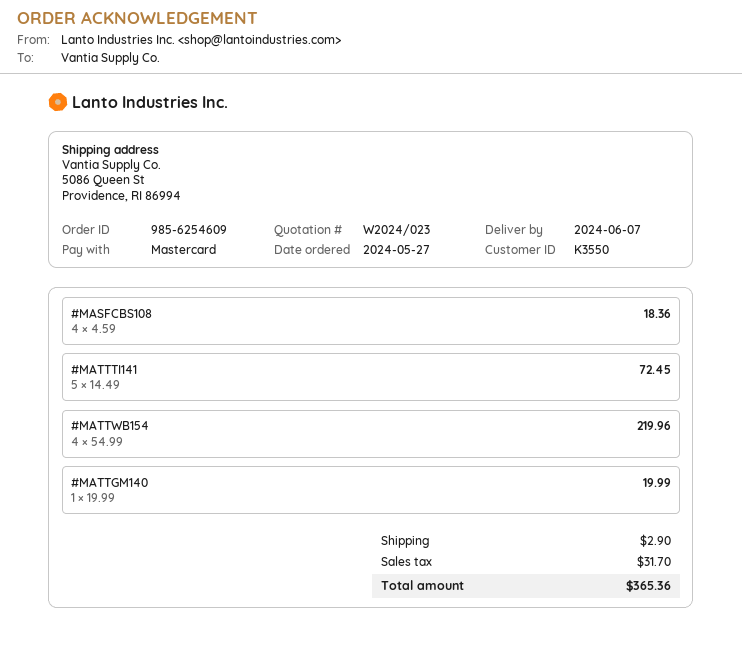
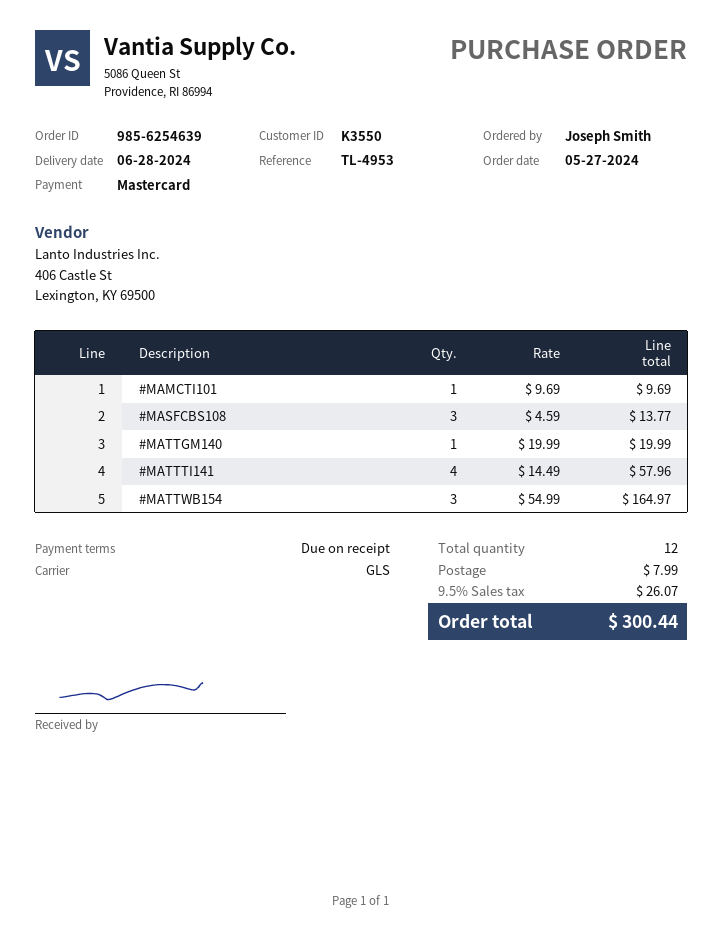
order number: 985-6254609 -> 985-6254639
delivery date: 2024-06-07 -> 2024-06-28
#MASFCBS108: 4 x 4.59 = 18.36 -> 3 x 4.59 = 13.77
#MATTTI141: 5 x 14.49 = 72.45 -> 4 x 14.49 = 57.96
#MATTWB154: 4 x 54.99 = 219.96 -> 3 x 54.99 = 164.97
#MAMCTI101: none -> 1 x 9.69 = 9.69
shipping: 2.90 -> 7.99
tax: 31.70 -> 26.07
total: 365.36 -> 300.44

